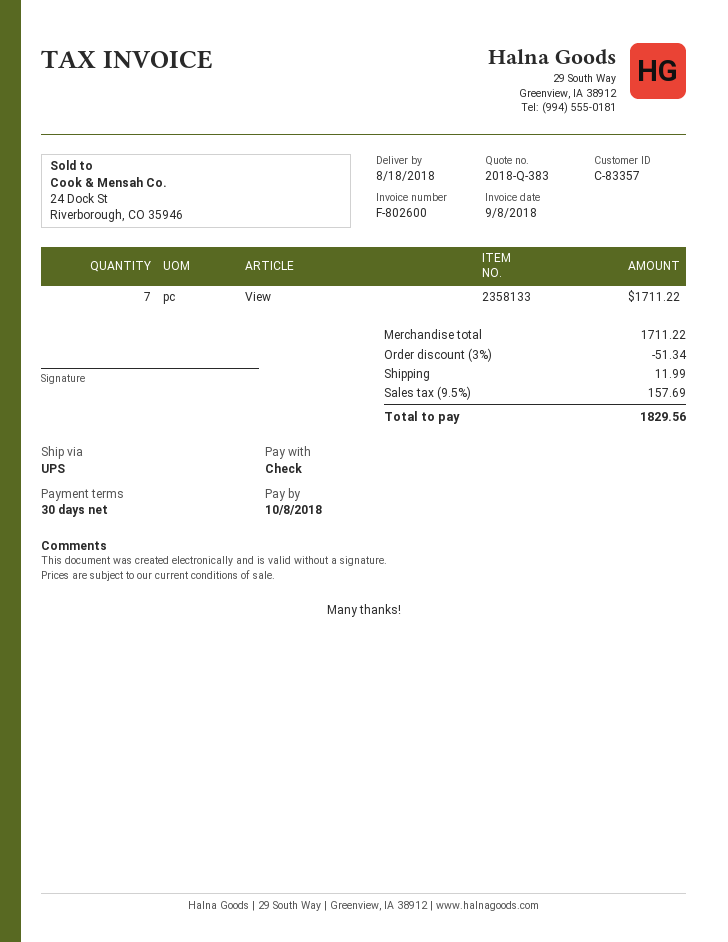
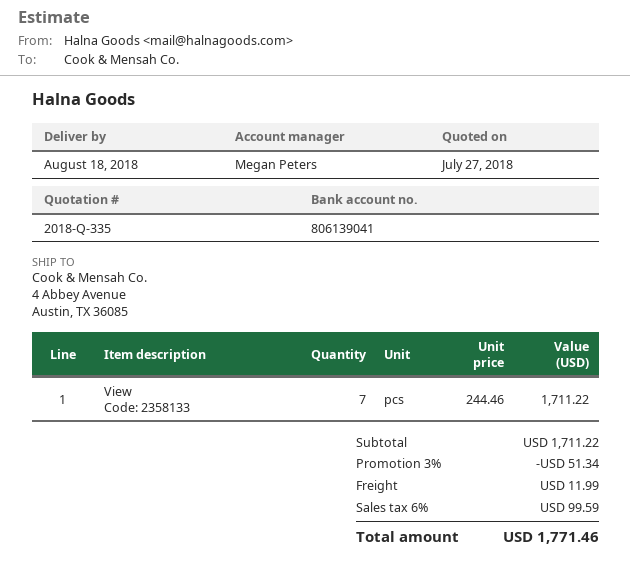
quote number: 2018-Q-383 -> 2018-Q-335
tax: 9.5% = 157.69 -> 6% = 99.59
total: 1829.56 -> 1771.46

